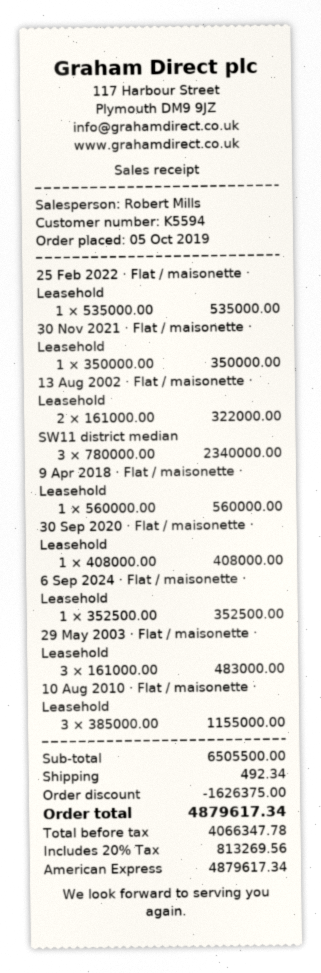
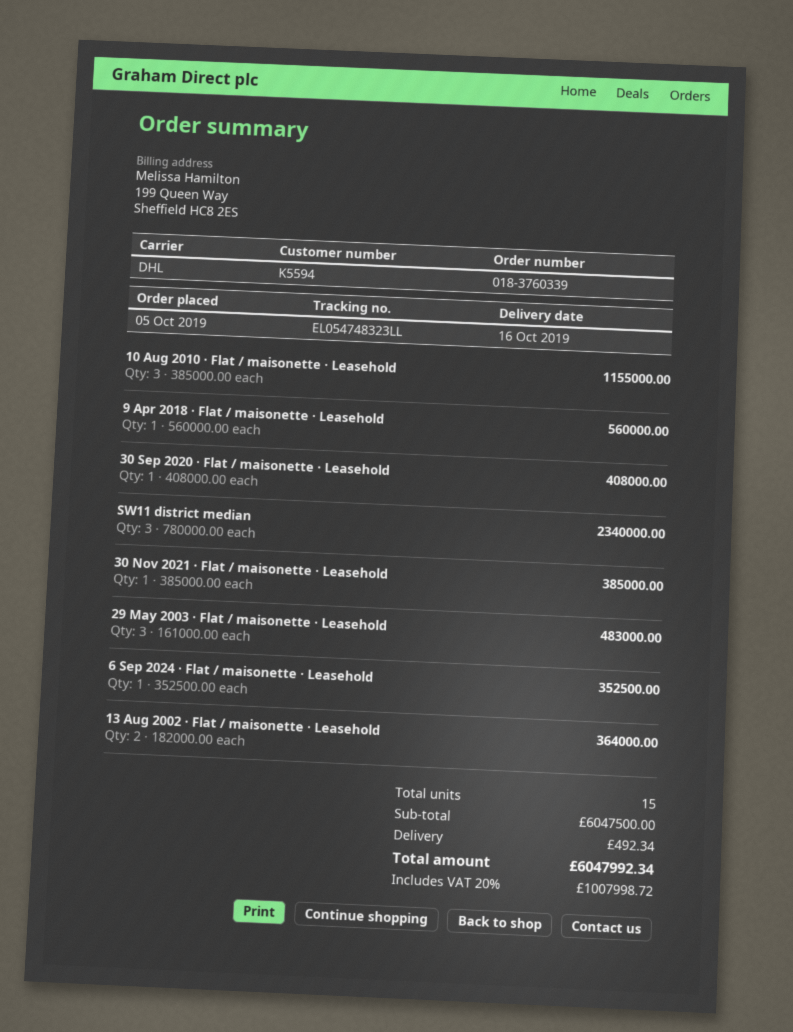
25 Feb 2022 · Flat / maisonette · Leasehold: 1 x 535000.00 = 535000.00 -> none
30 Nov 2021 · Flat / maisonette · Leasehold: 1 x 350000.00 = 350000.00 -> 1 x 385000.00 = 385000.00
13 Aug 2002 · Flat / maisonette · Leasehold: 2 x 161000.00 = 322000.00 -> 2 x 182000.00 = 364000.00
subtotal: 6505500.00 -> 6047500.00
discount: 1626375.00 -> none
tax: 20% = 813269.56 -> 20% = 1007998.72
total: 4879617.34 -> 6047992.34

